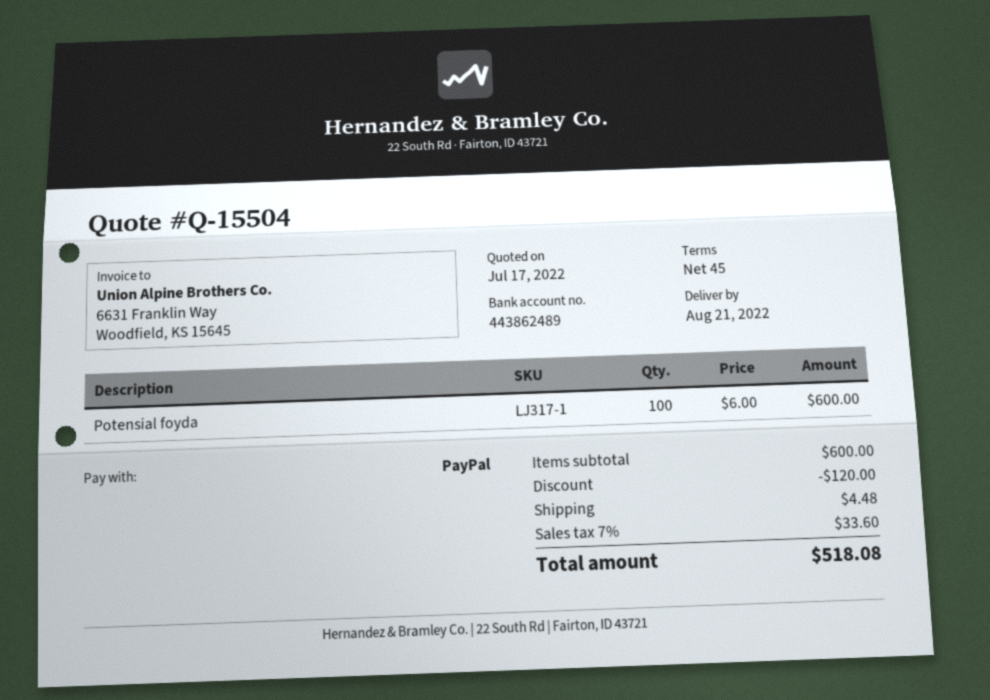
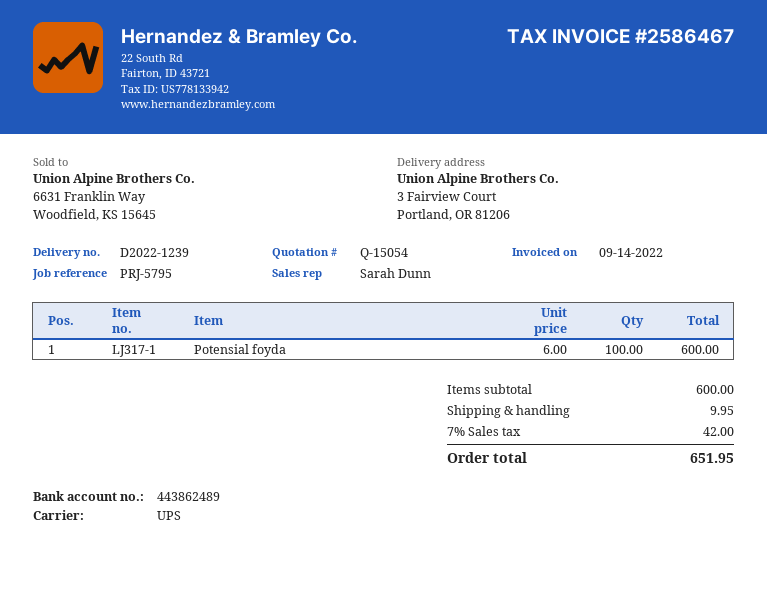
quote number: Q-15504 -> Q-15054
discount: 120.00 -> none
shipping: 4.48 -> 9.95
tax: 7% = 33.60 -> 7% = 42.00
total: 518.08 -> 651.95

